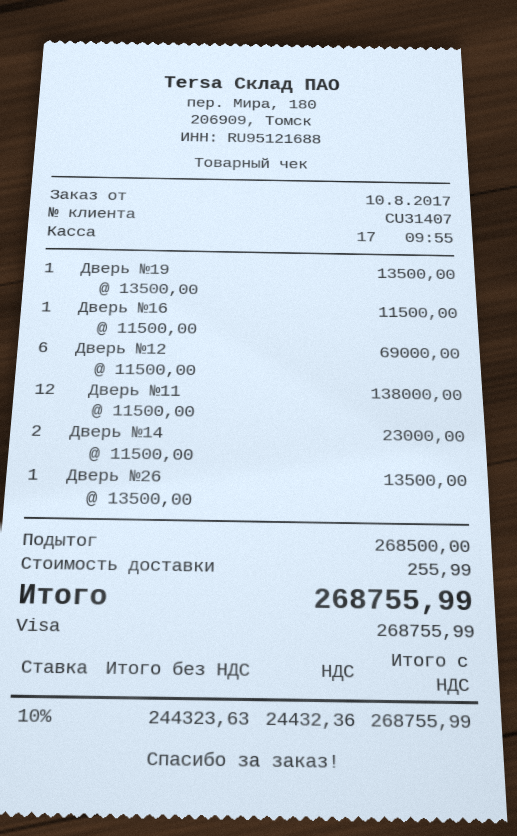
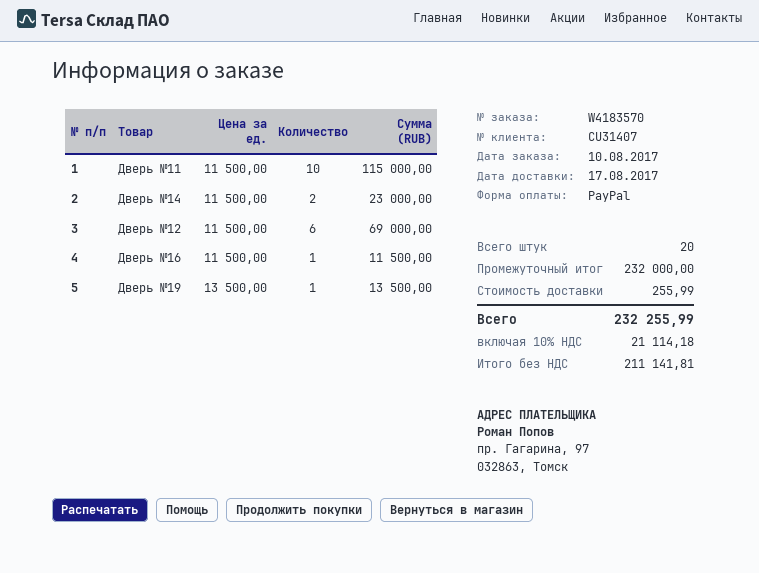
payment method: Visa -> PayPal
Дверь №11: 12 x 11500.00 = 138000.00 -> 10 x 11500.00 = 115000.00
Дверь №26: 1 x 13500.00 = 13500.00 -> none
subtotal: 268500.00 -> 232000.00
net: 244323.63 -> 211141.81
tax: 10% = 24432.36 -> 10% = 21114.18
total: 268755.99 -> 232255.99

